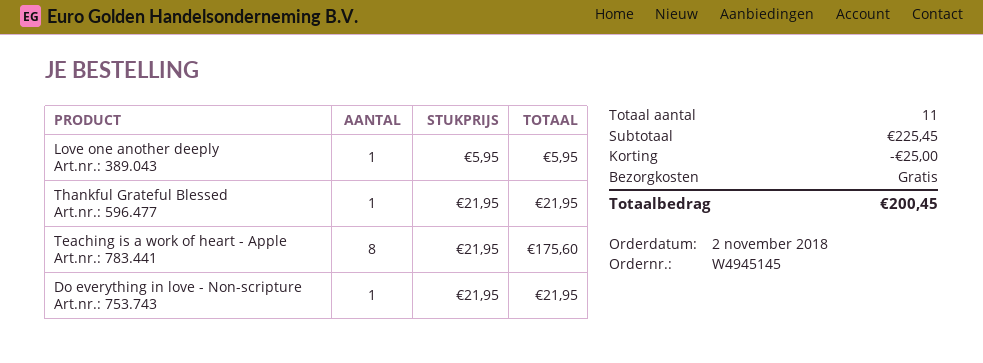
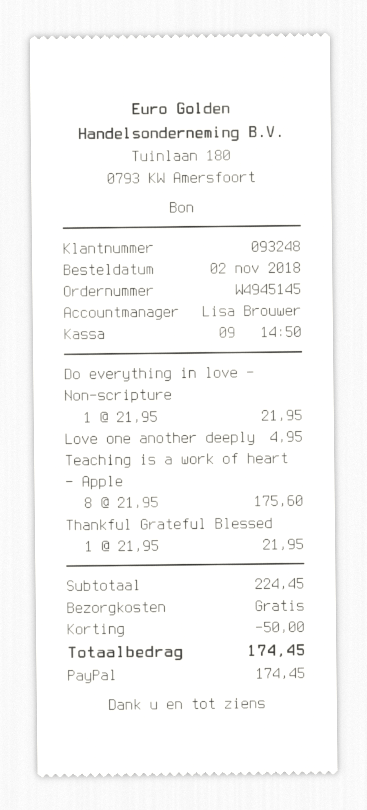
Love one another deeply: 1 x 5.95 = 5.95 -> 1 x 4.95 = 4.95
subtotal: 225.45 -> 224.45
discount: 25.00 -> 50.00
total: 200.45 -> 174.45

